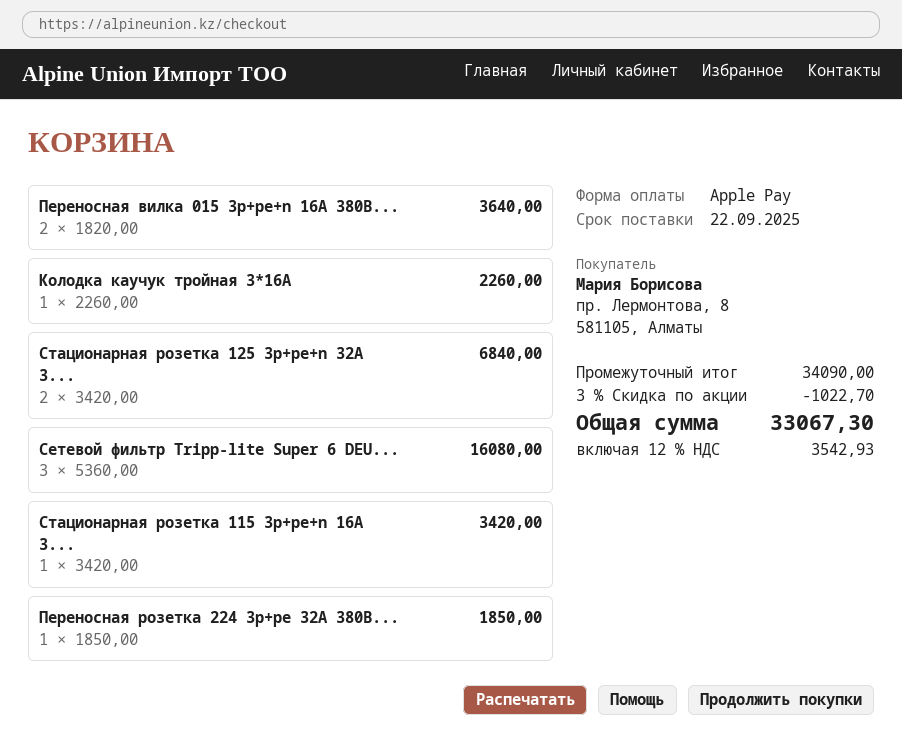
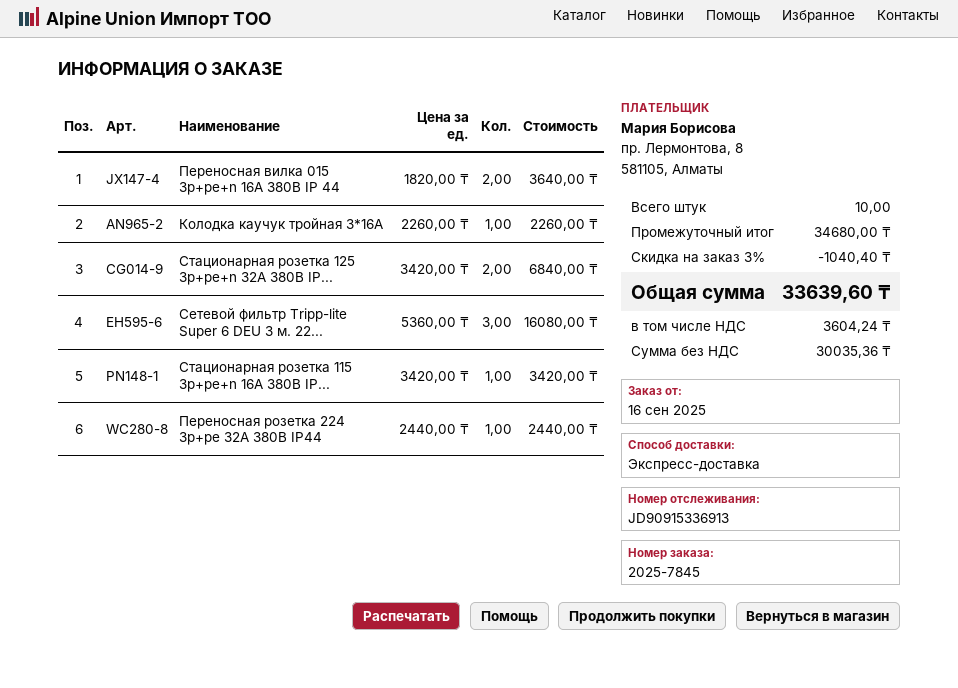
Переносная розетка 224 3р+ре 32А 380В...: 1 x 1850.00 = 1850.00 -> 1 x 2440.00 = 2440.00
subtotal: 34090.00 -> 34680.00
discount: 3% = 1022.70 -> 3% = 1040.40
tax: 3542.93 -> 3604.24
total: 33067.30 -> 33639.60

